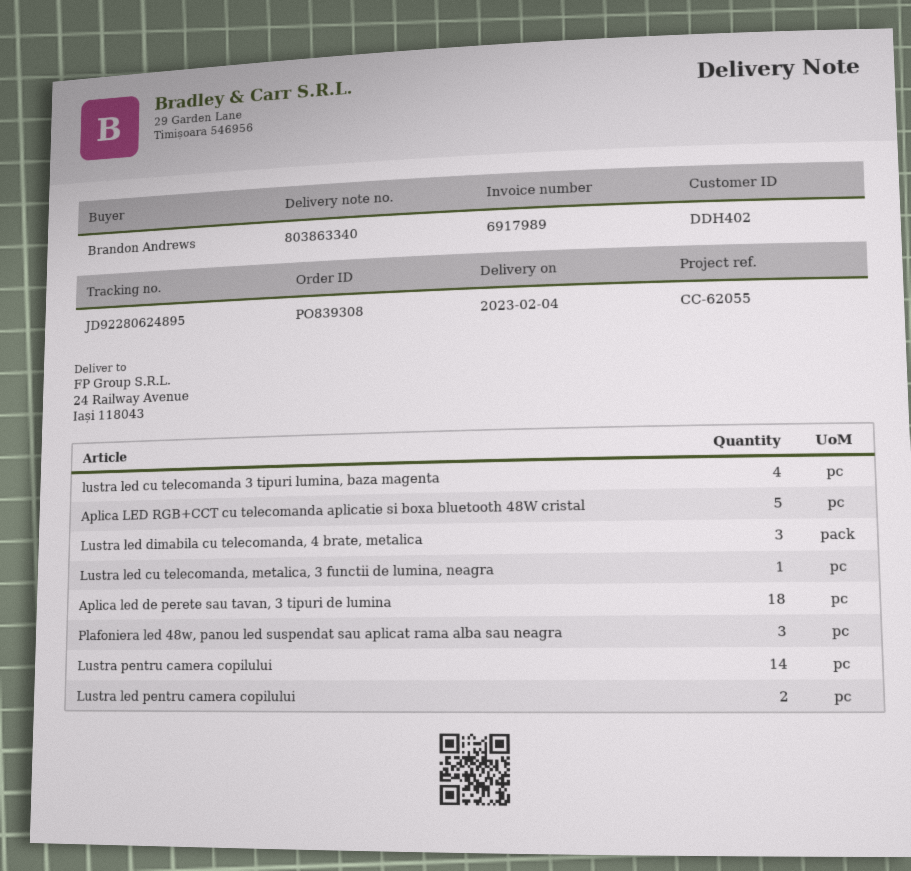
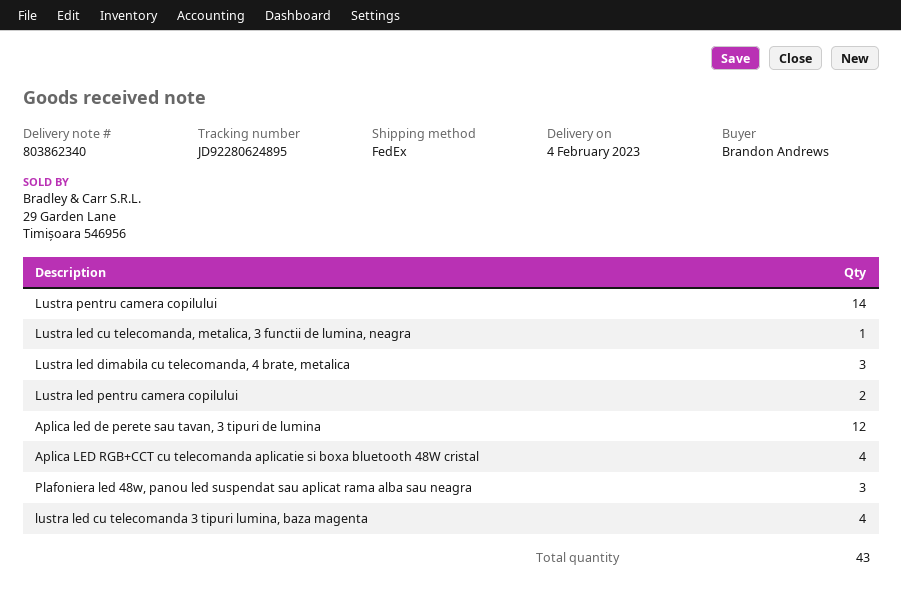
delivery note number: 803863340 -> 803862340
Aplica LED RGB+CCT cu telecomanda aplicatie si boxa bluetooth 48W cristal: 5 -> 4
Aplica led de perete sau tavan, 3 tipuri de lumina: 18 -> 12

